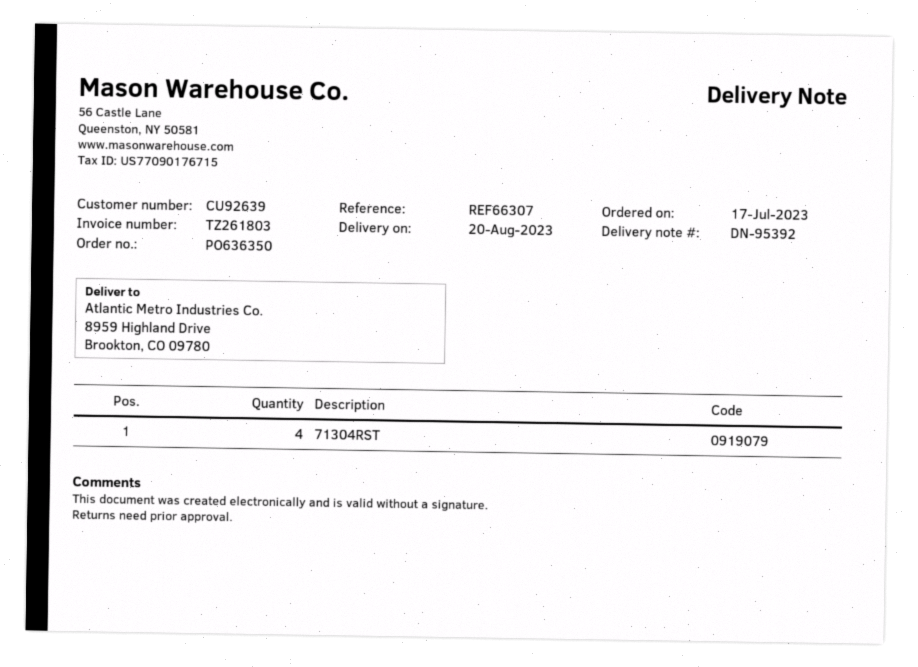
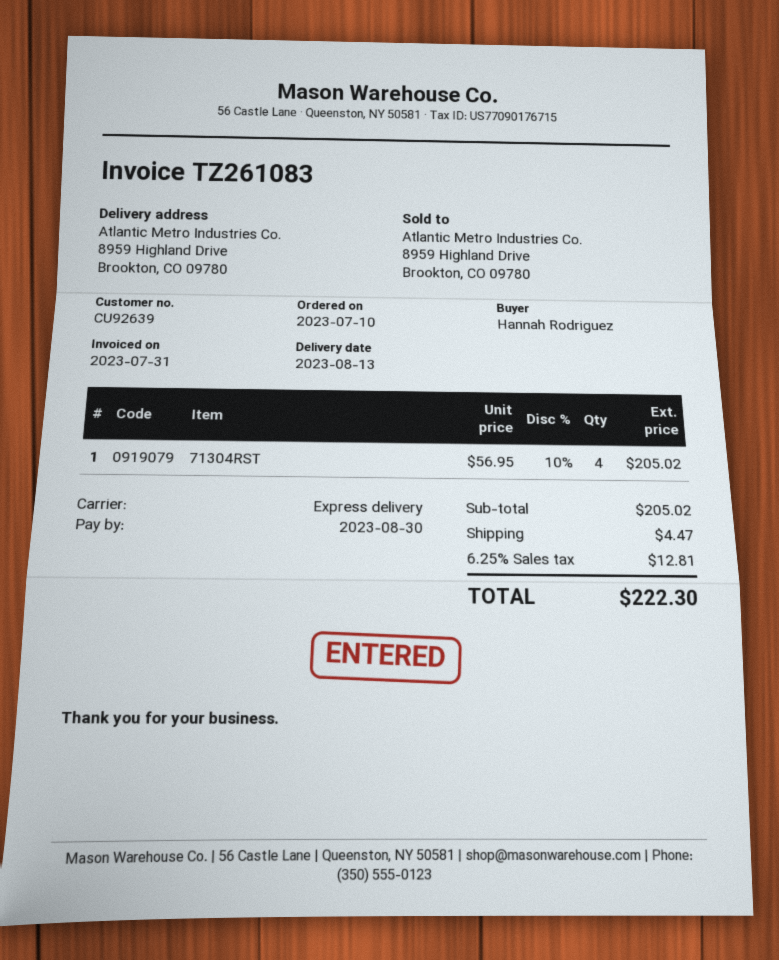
order date: 2023-07-17 -> 2023-07-10
delivery date: 2023-08-20 -> 2023-08-13
invoice number: TZ261803 -> TZ261083

